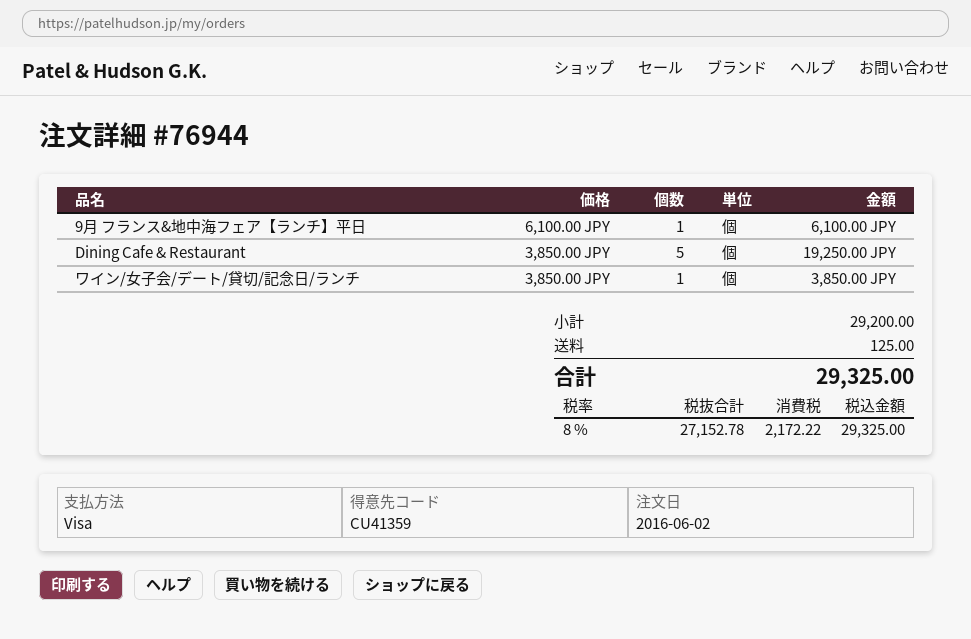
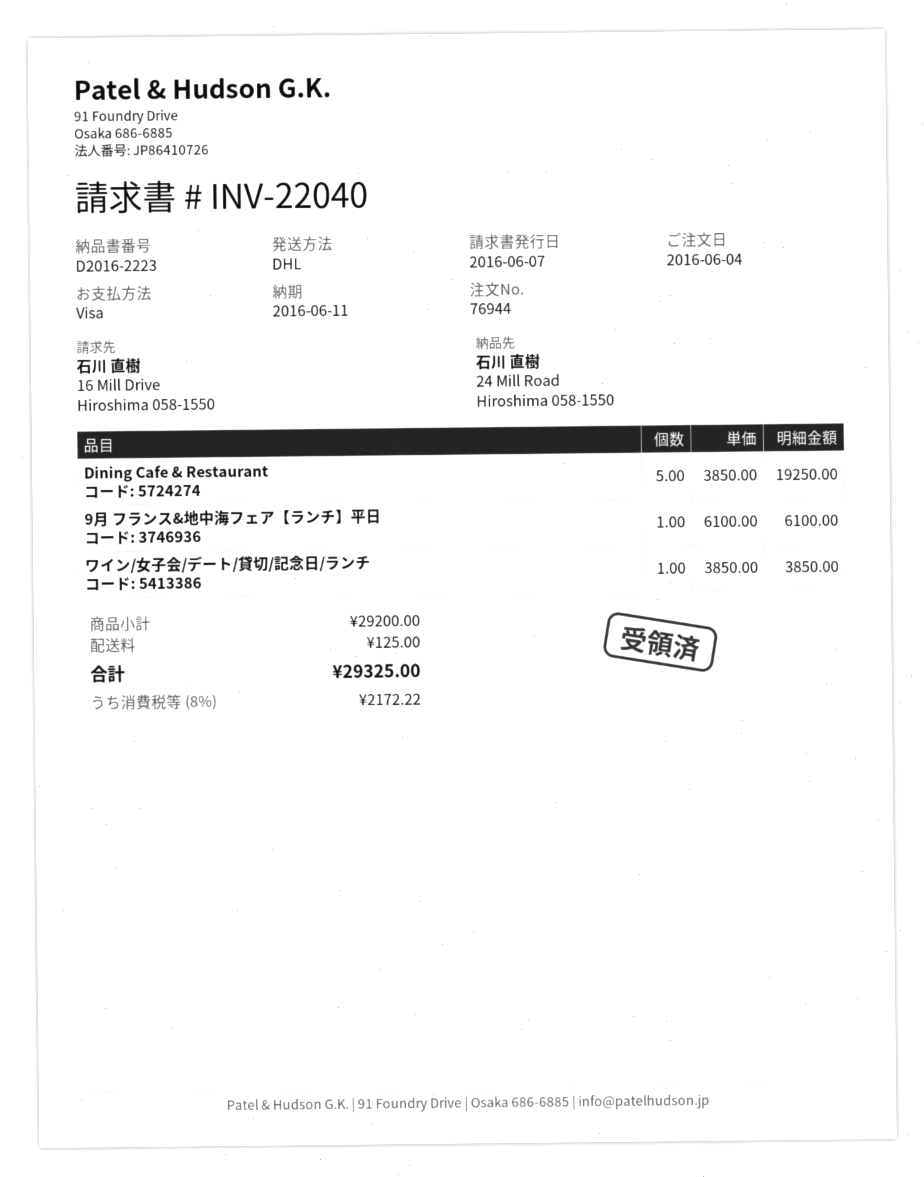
order date: 2016-06-02 -> 2016-06-04

